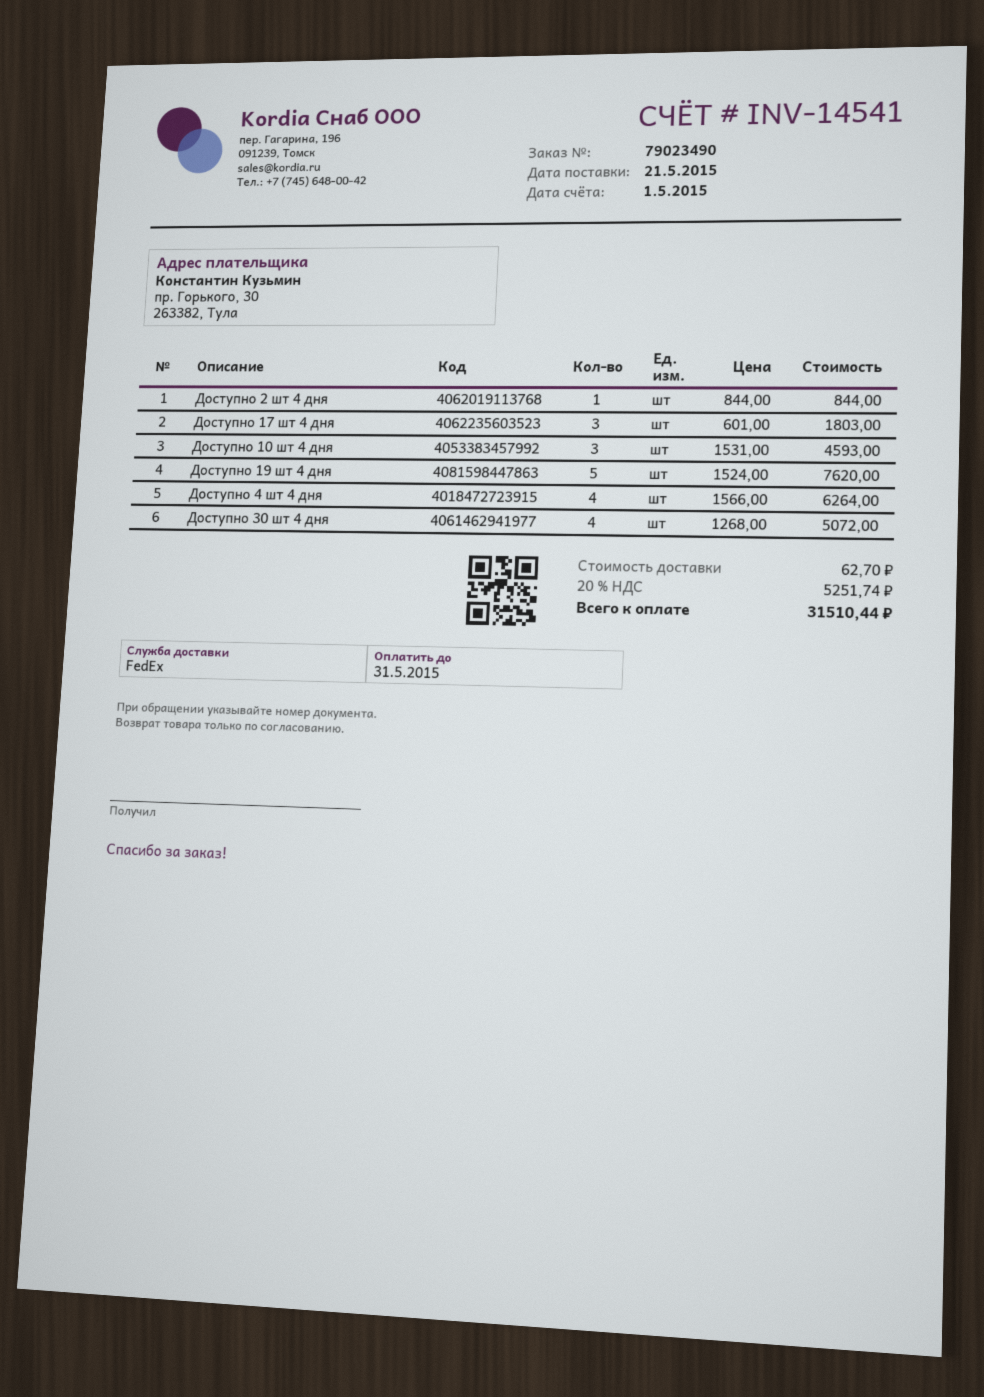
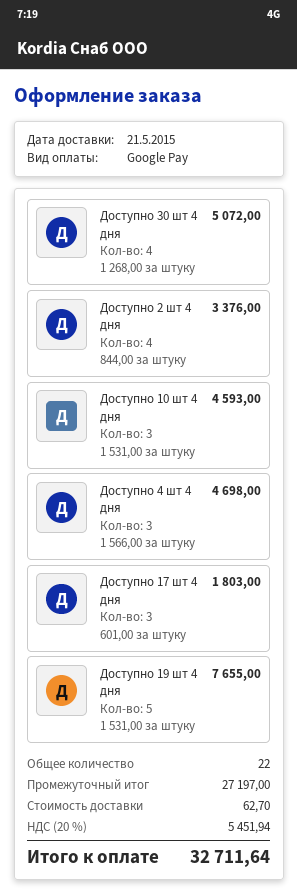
Доступно 2 шт 4 дня: 1 x 844.00 = 844.00 -> 4 x 844.00 = 3376.00
Доступно 19 шт 4 дня: 5 x 1524.00 = 7620.00 -> 5 x 1531.00 = 7655.00
Доступно 4 шт 4 дня: 4 x 1566.00 = 6264.00 -> 3 x 1566.00 = 4698.00
tax: 20% = 5251.74 -> 20% = 5451.94
total: 31510.44 -> 32711.64

